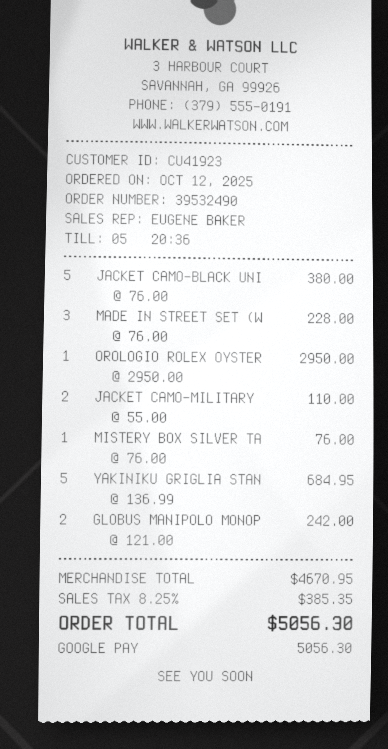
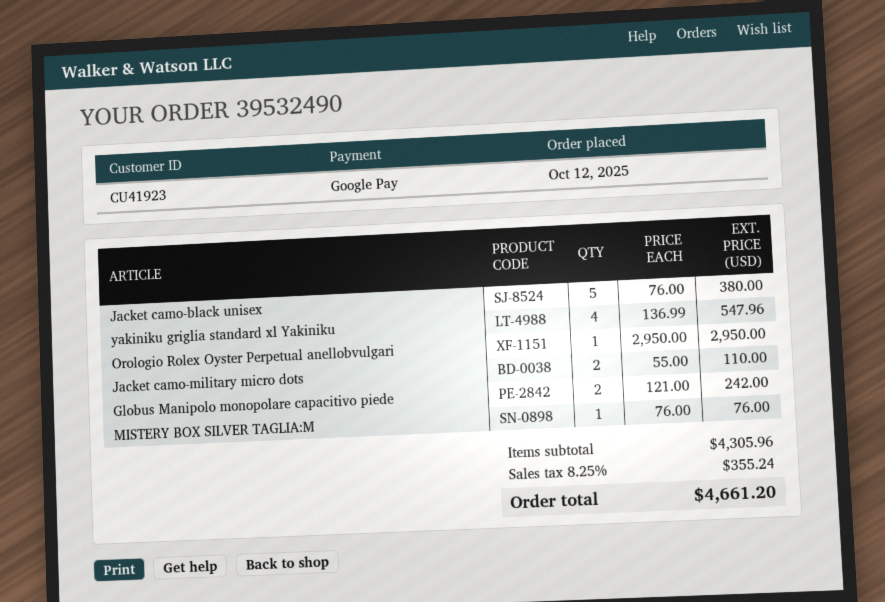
MADE IN STREET SET (W: 3 x 76.00 = 228.00 -> none
YAKINIKU GRIGLIA STAN: 5 x 136.99 = 684.95 -> 4 x 136.99 = 547.96
subtotal: 4670.95 -> 4305.96
tax: 8.25% = 385.35 -> 8.25% = 355.24
total: 5056.30 -> 4661.20

